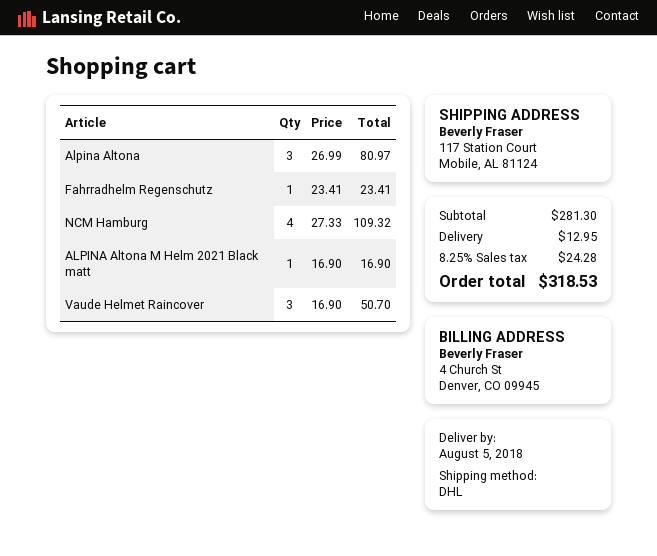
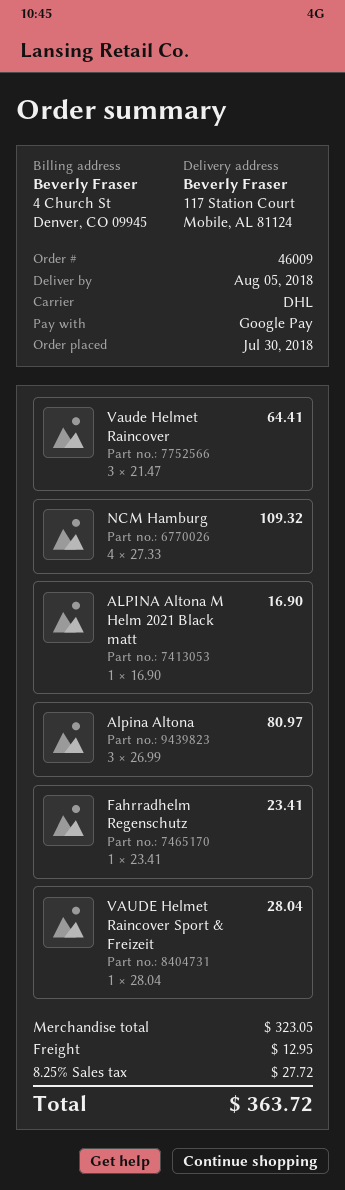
Vaude Helmet Raincover: 3 x 16.90 = 50.70 -> 3 x 21.47 = 64.41
VAUDE Helmet Raincover Sport & Freizeit: none -> 1 x 28.04 = 28.04
subtotal: 281.30 -> 323.05
tax: 8.25% = 24.28 -> 8.25% = 27.72
total: 318.53 -> 363.72

